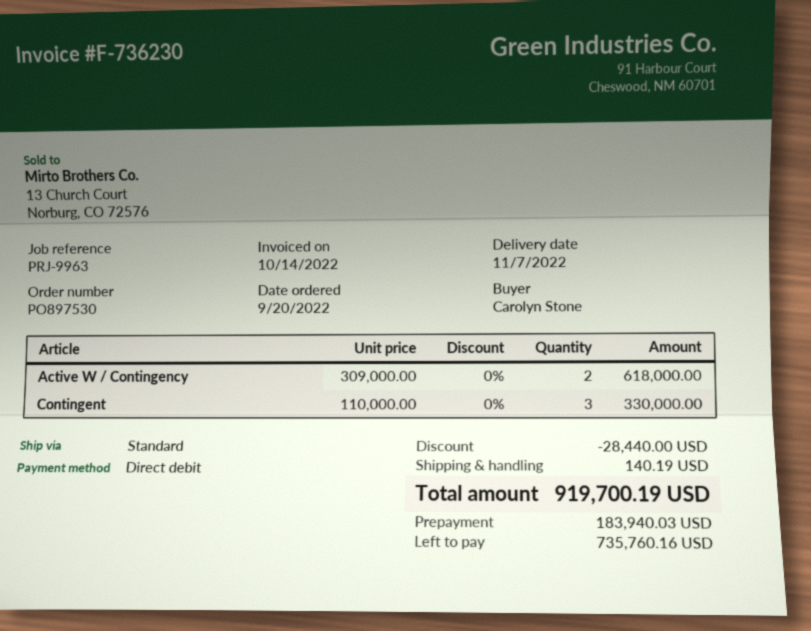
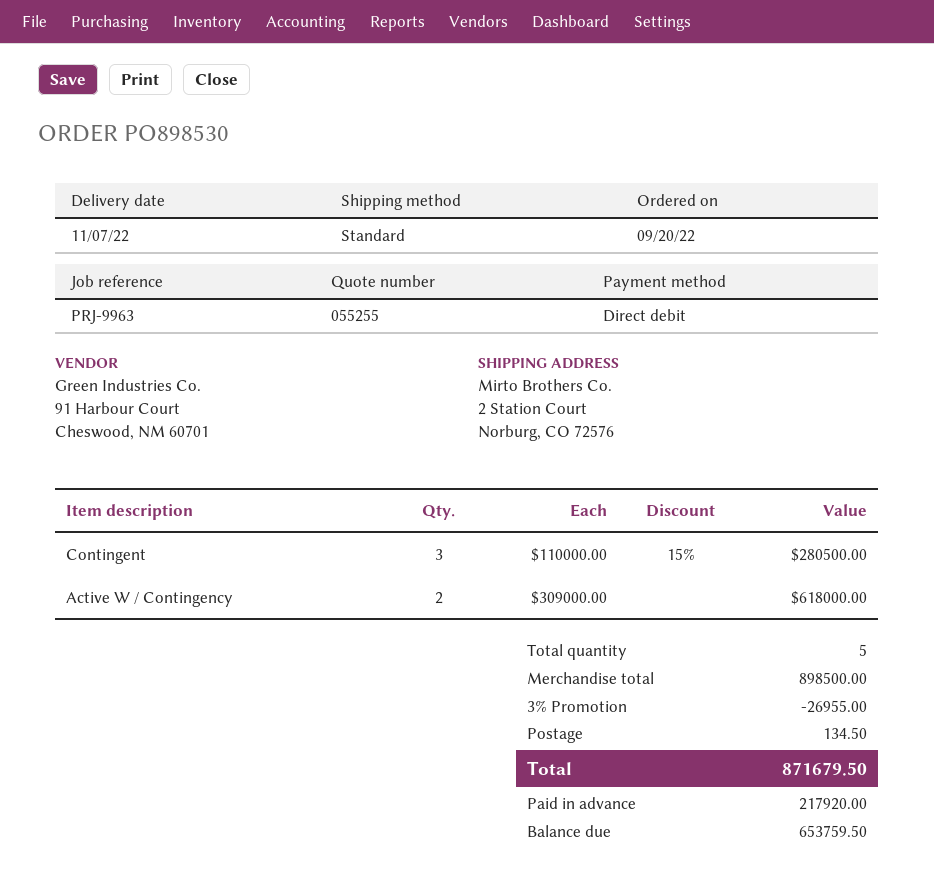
order number: PO897530 -> PO898530
Contingent: 3 x 110000.00 = 330000.00 -> 3 x 110000.00 - 15% = 280500.00
discount: 28440.00 -> 26955.00
shipping: 140.19 -> 134.50
total: 919700.19 -> 871679.50
deposit: 183940.03 -> 217920.00
balance: 735760.16 -> 653759.50

